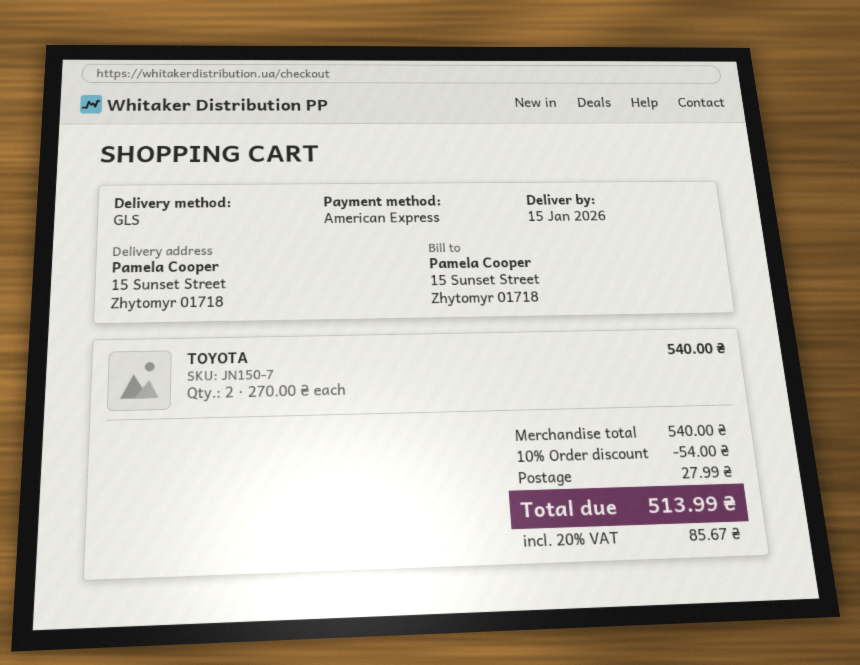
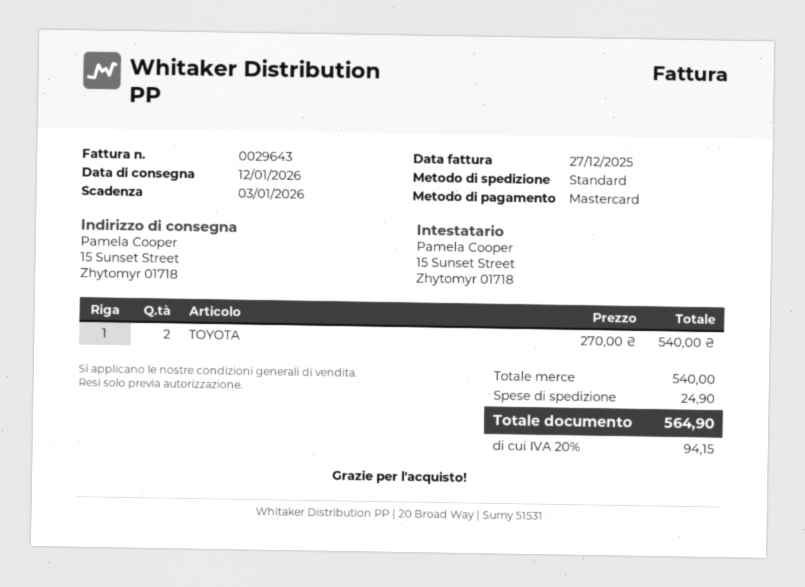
delivery date: 2026-01-15 -> 2026-01-12
payment method: American Express -> Mastercard
shipping method: GLS -> standard
discount: 10% = 54.00 -> none
shipping: 27.99 -> 24.90
tax: 20% = 85.67 -> 20% = 94.15
total: 513.99 -> 564.90

